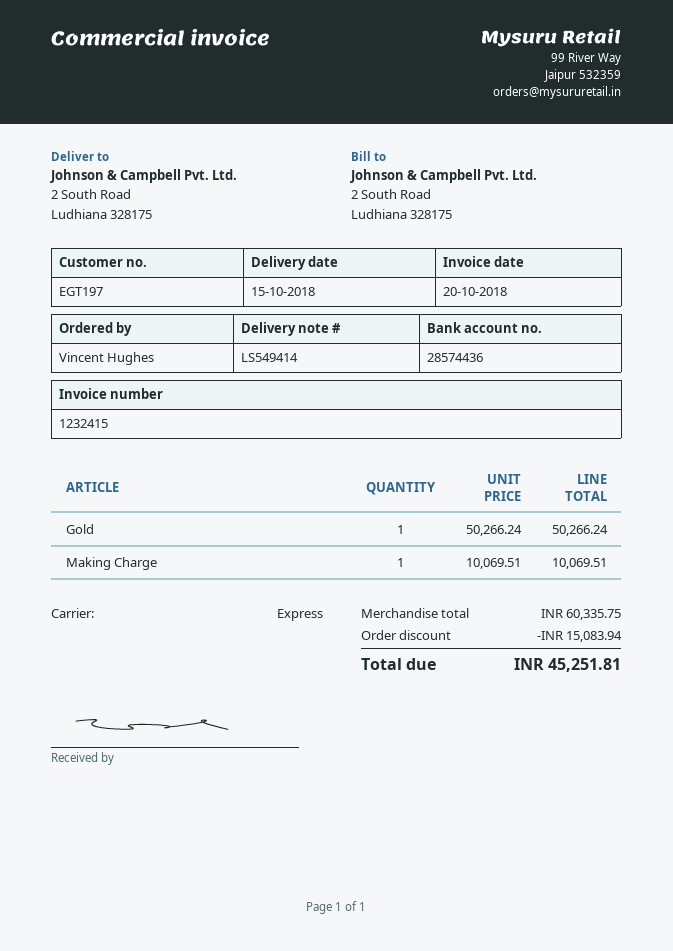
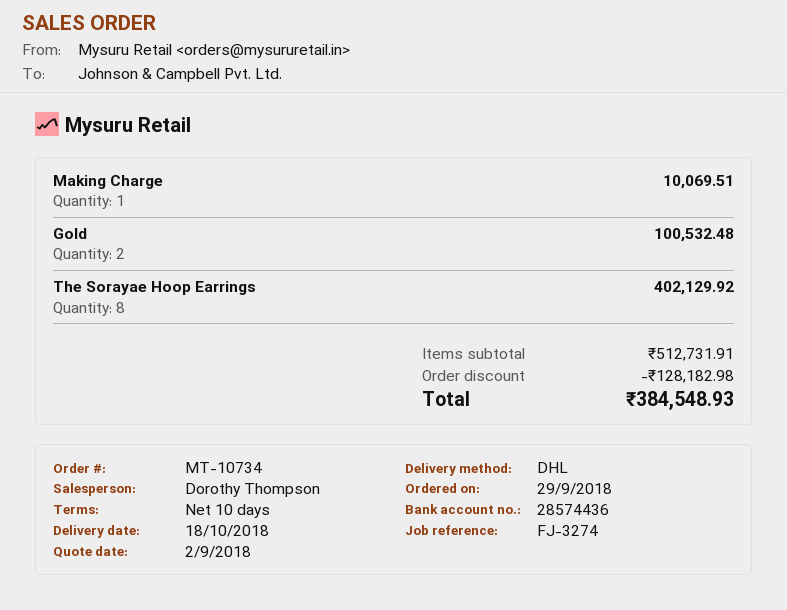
delivery date: 2018-10-15 -> 2018-10-18
shipping method: express -> DHL
Gold: 1 for 50266.24 -> 2 for 100532.48
The Sorayae Hoop Earrings: none -> 8 for 402129.92
subtotal: 60335.75 -> 512731.91
discount: 15083.94 -> 128182.98
total: 45251.81 -> 384548.93

